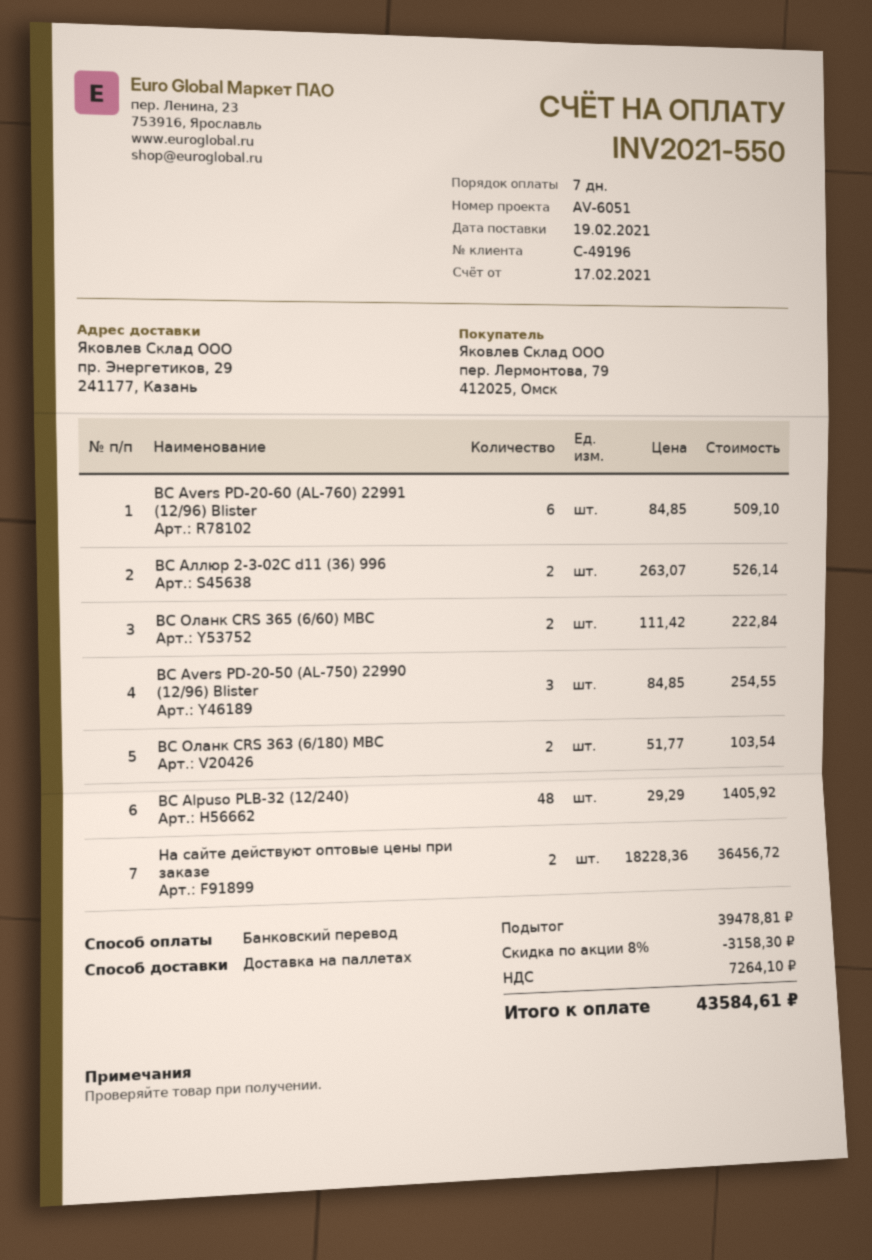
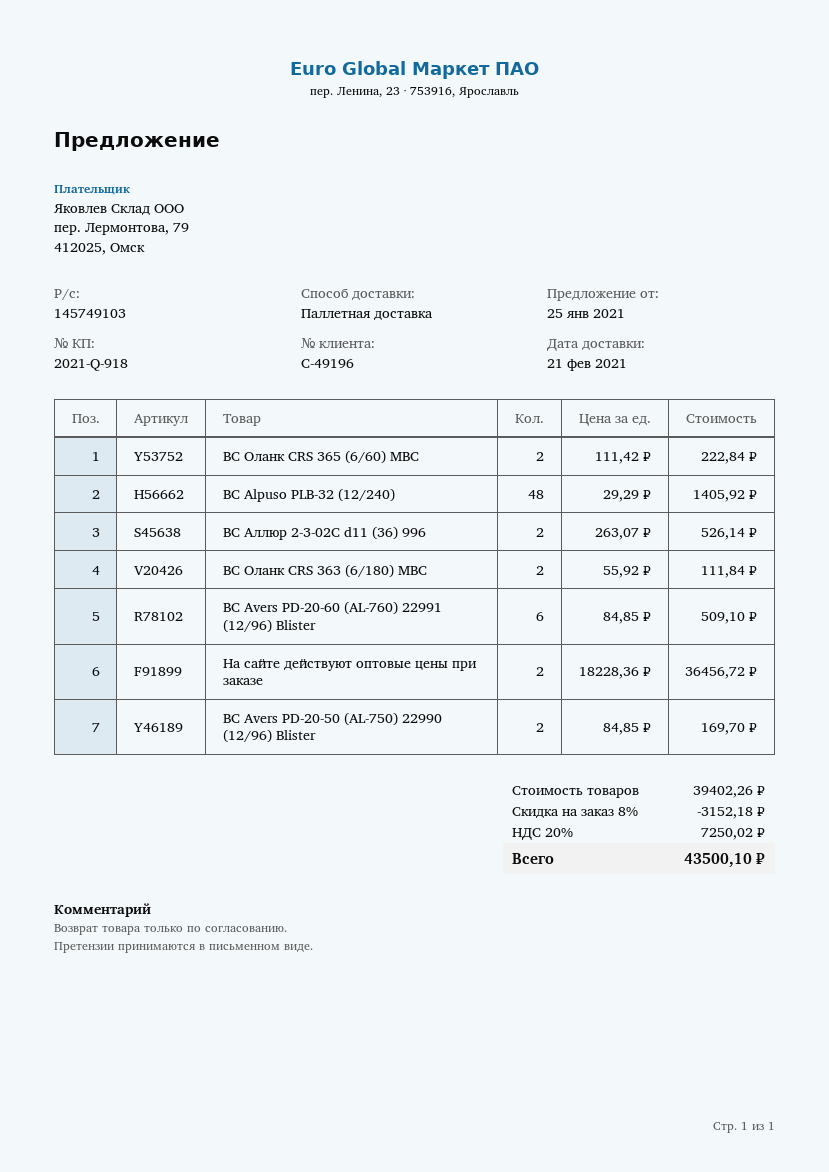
delivery date: 2021-02-19 -> 2021-02-21
ВС Avers PD-20-50 (AL-750) 22990 (12/96) Blister: 3 x 84.85 = 254.55 -> 2 x 84.85 = 169.70
ВС Оланк CRS 363 (6/180) МВС: 2 x 51.77 = 103.54 -> 2 x 55.92 = 111.84
subtotal: 39478.81 -> 39402.26
discount: 8% = 3158.30 -> 8% = 3152.18
tax: 7264.10 -> 7250.02
total: 43584.61 -> 43500.10

